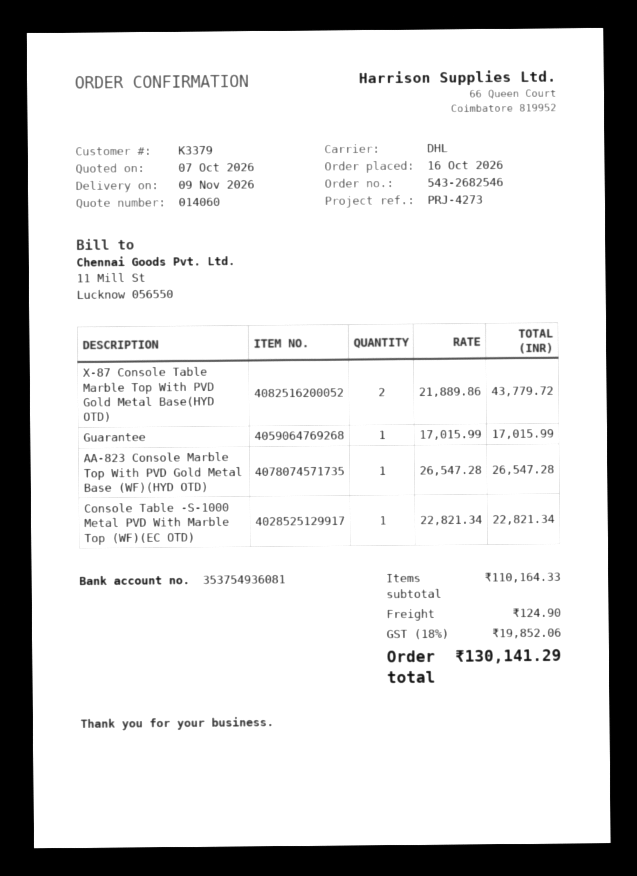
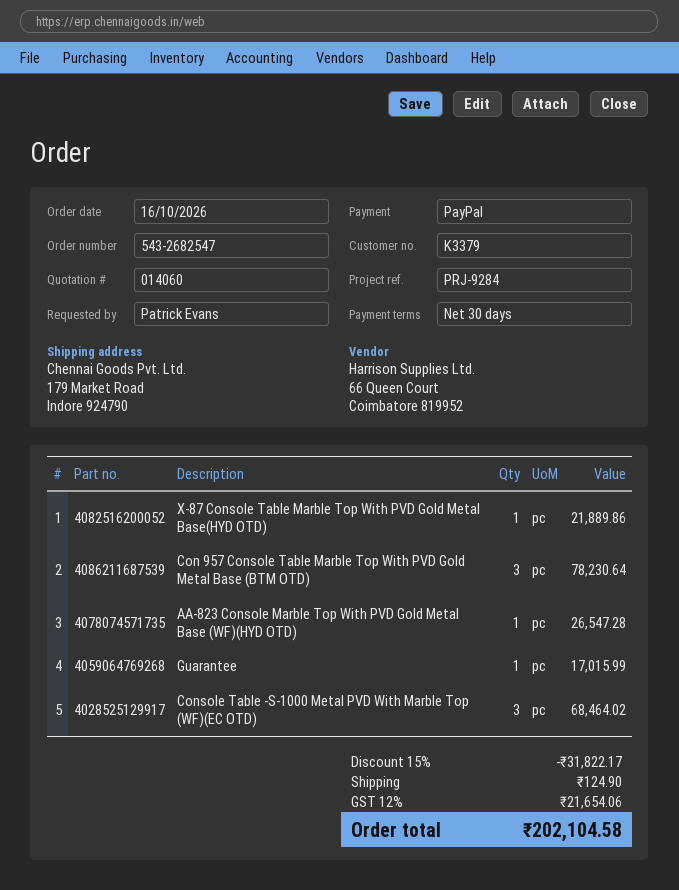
order number: 543-2682546 -> 543-2682547
reference: PRJ-4273 -> PRJ-9284
X-87 Console Table Marble Top With PVD Gold Metal Base(HYD OTD): 2 for 43779.72 -> 1 for 21889.86
Console Table -S-1000 Metal PVD With Marble Top (WF)(EC OTD): 1 for 22821.34 -> 3 for 68464.02
Con 957 Console Table Marble Top With PVD Gold Metal Base (BTM OTD): none -> 3 for 78230.64
discount: none -> 15% = 31822.17
tax: 18% = 19852.06 -> 12% = 21654.06
total: 130141.29 -> 202104.58

